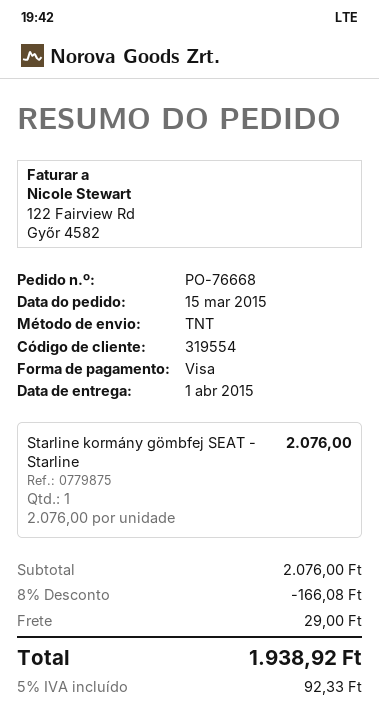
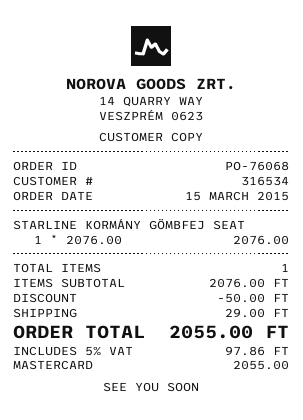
order number: PO-76668 -> PO-76068
customer number: 319554 -> 316534
payment method: Visa -> Mastercard
discount: 166.08 -> 50.00
tax: 5% = 92.33 -> 5% = 97.86
total: 1938.92 -> 2055.00

